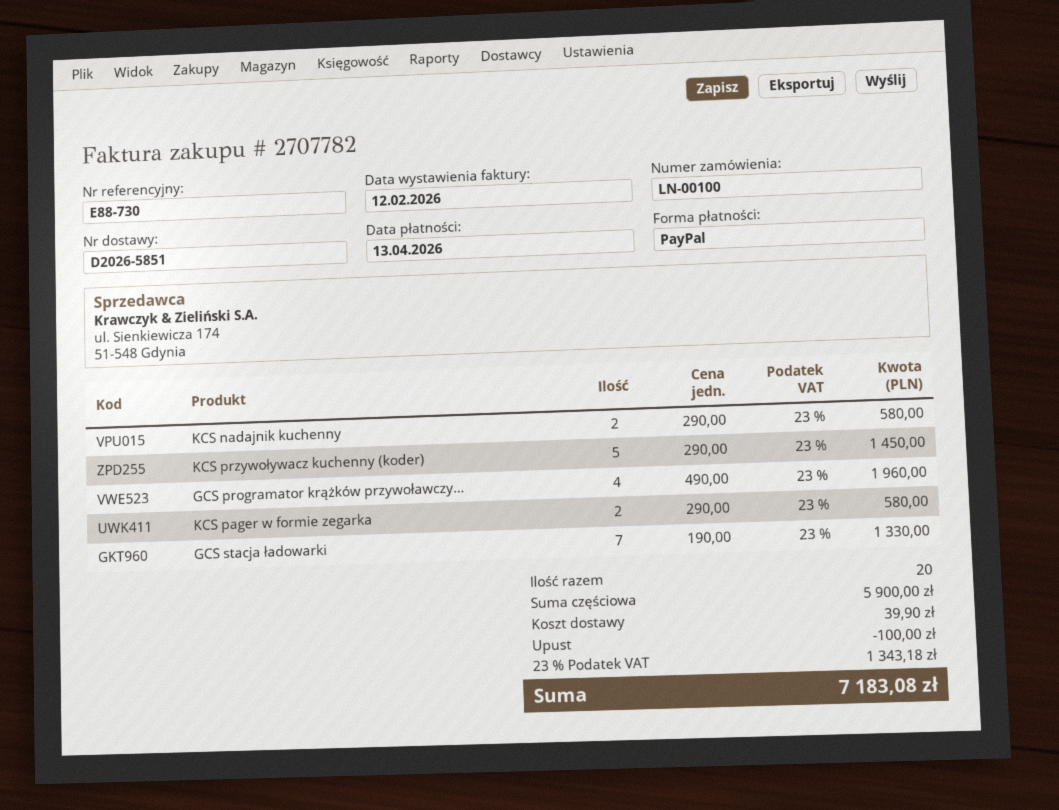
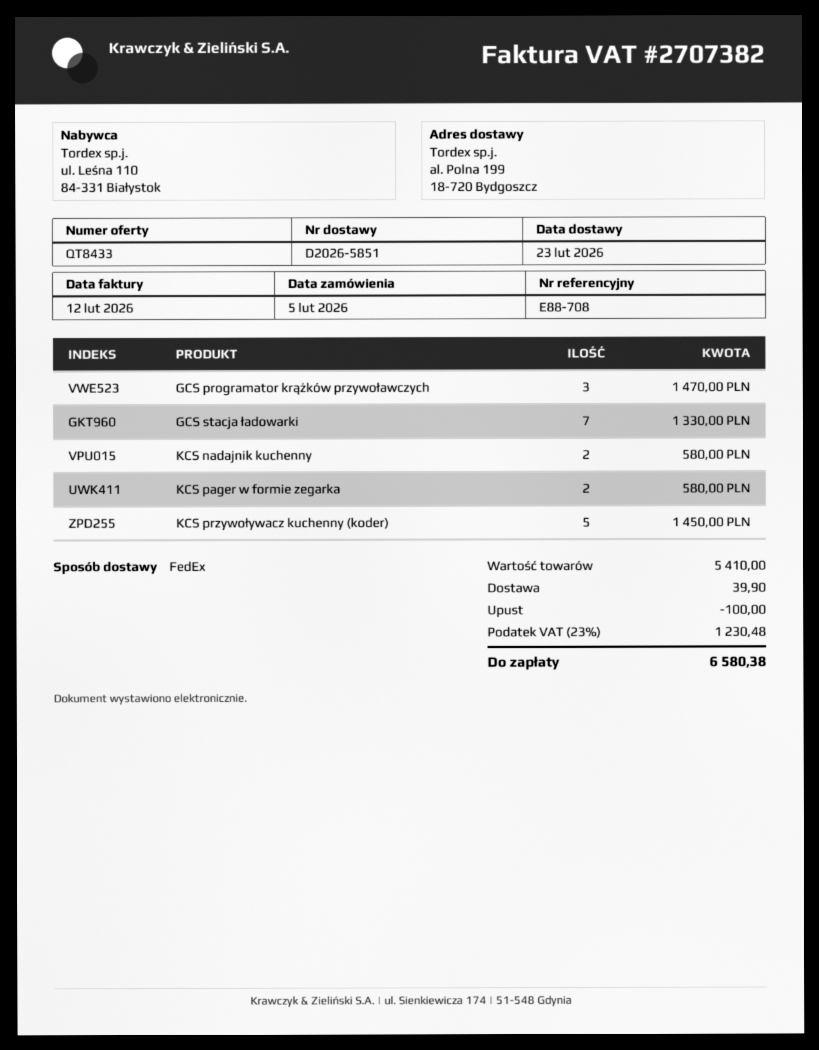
invoice number: 2707782 -> 2707382
reference: E88-730 -> E88-708
GCS programator krążków przywoławczy...: 4 for 1960.00 -> 3 for 1470.00
subtotal: 5900.00 -> 5410.00
tax: 23% = 1343.18 -> 23% = 1230.48
total: 7183.08 -> 6580.38

